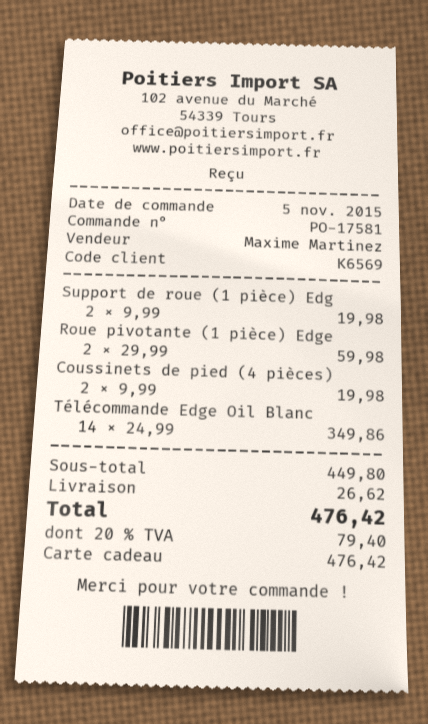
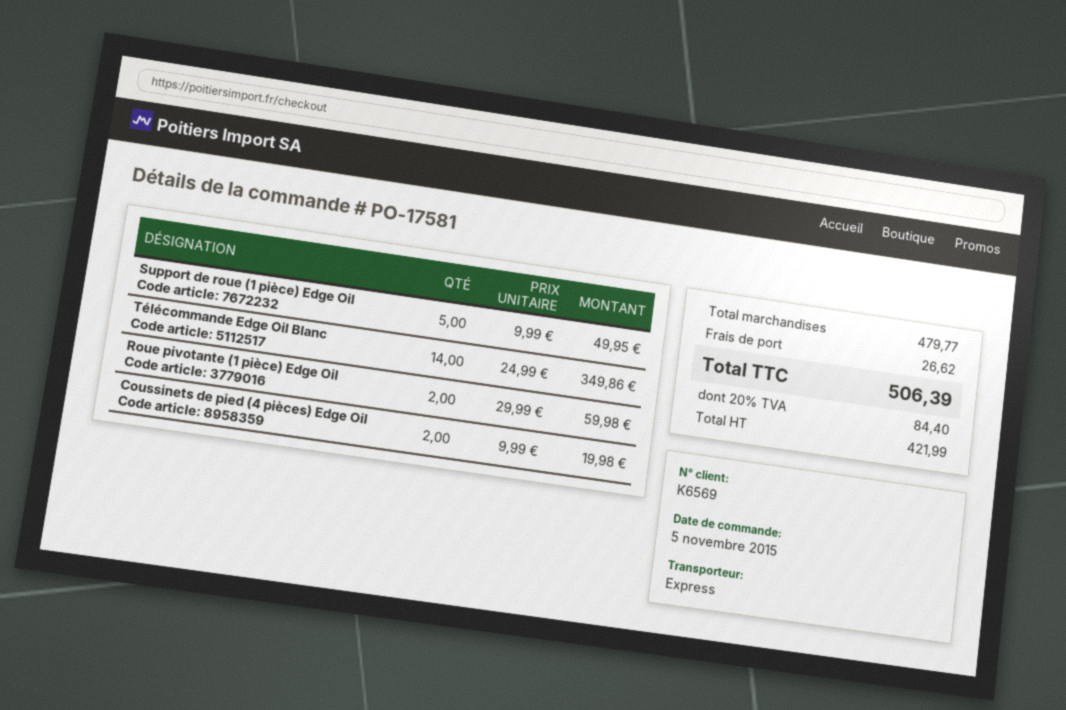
Support de roue (1 pièce) Edg: 2 x 9.99 = 19.98 -> 5 x 9.99 = 49.95
subtotal: 449.80 -> 479.77
tax: 20% = 79.40 -> 20% = 84.40
total: 476.42 -> 506.39

